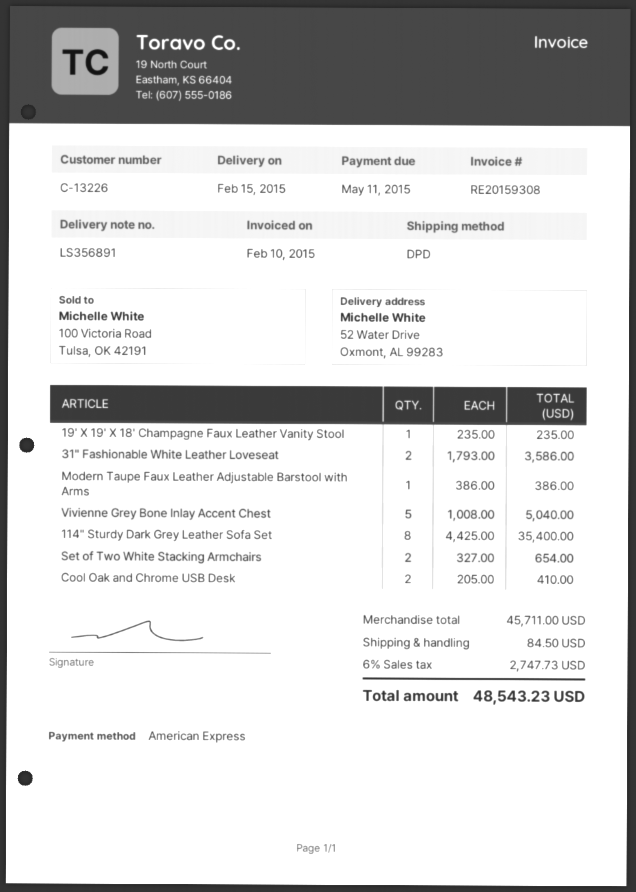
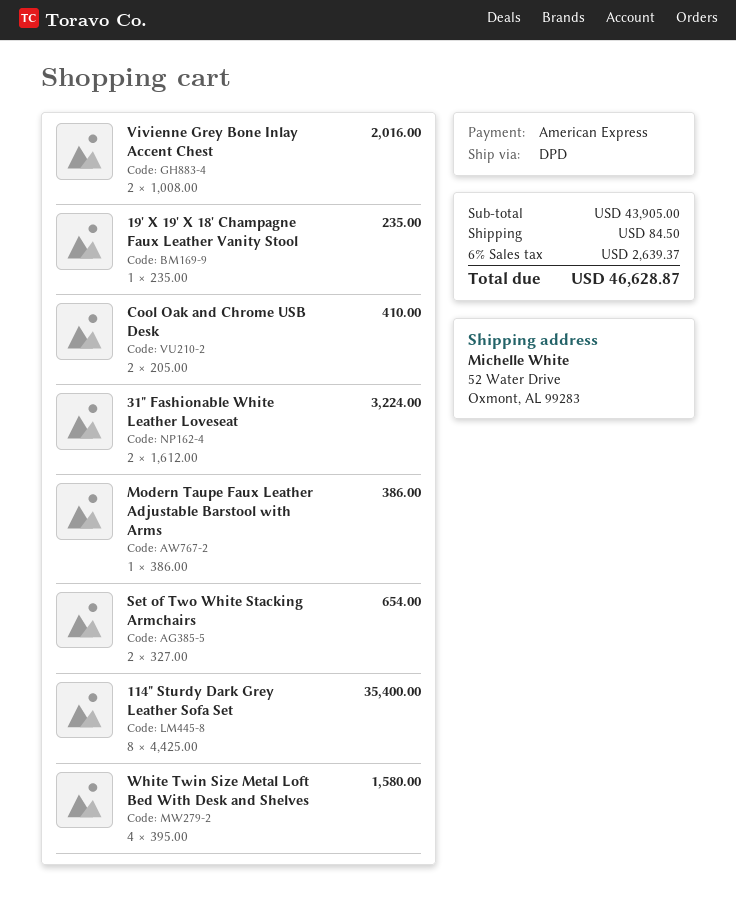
31" Fashionable White Leather Loveseat: 2 x 1793.00 = 3586.00 -> 2 x 1612.00 = 3224.00
Vivienne Grey Bone Inlay Accent Chest: 5 x 1008.00 = 5040.00 -> 2 x 1008.00 = 2016.00
White Twin Size Metal Loft Bed With Desk and Shelves: none -> 4 x 395.00 = 1580.00
subtotal: 45711.00 -> 43905.00
tax: 6% = 2747.73 -> 6% = 2639.37
total: 48543.23 -> 46628.87

